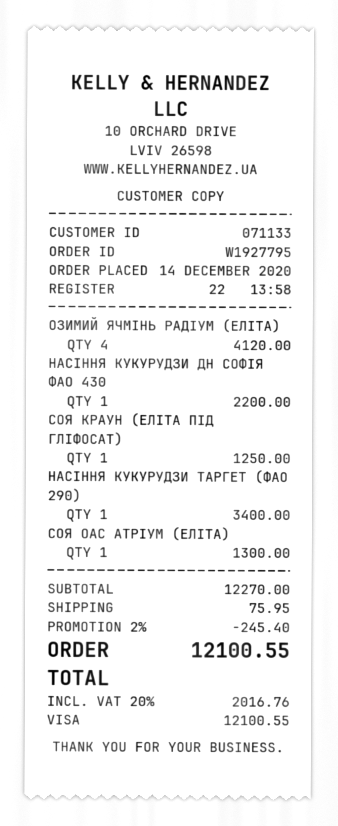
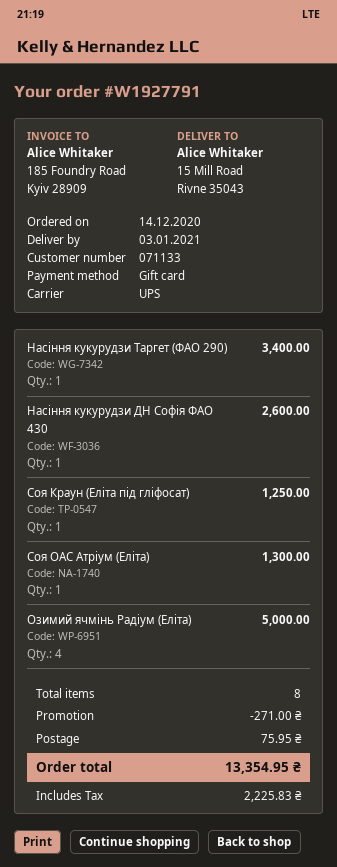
order number: W1927795 -> W1927791
payment method: Visa -> gift card
ОЗИМИЙ ЯЧМІНЬ РАДІУМ (ЕЛІТА): 4 for 4120.00 -> 4 for 5000.00
НАСІННЯ КУКУРУДЗИ ДН СОФІЯ ФАО 430: 1 for 2200.00 -> 1 for 2600.00
discount: 245.40 -> 271.00
tax: 2016.76 -> 2225.83
total: 12100.55 -> 13354.95

